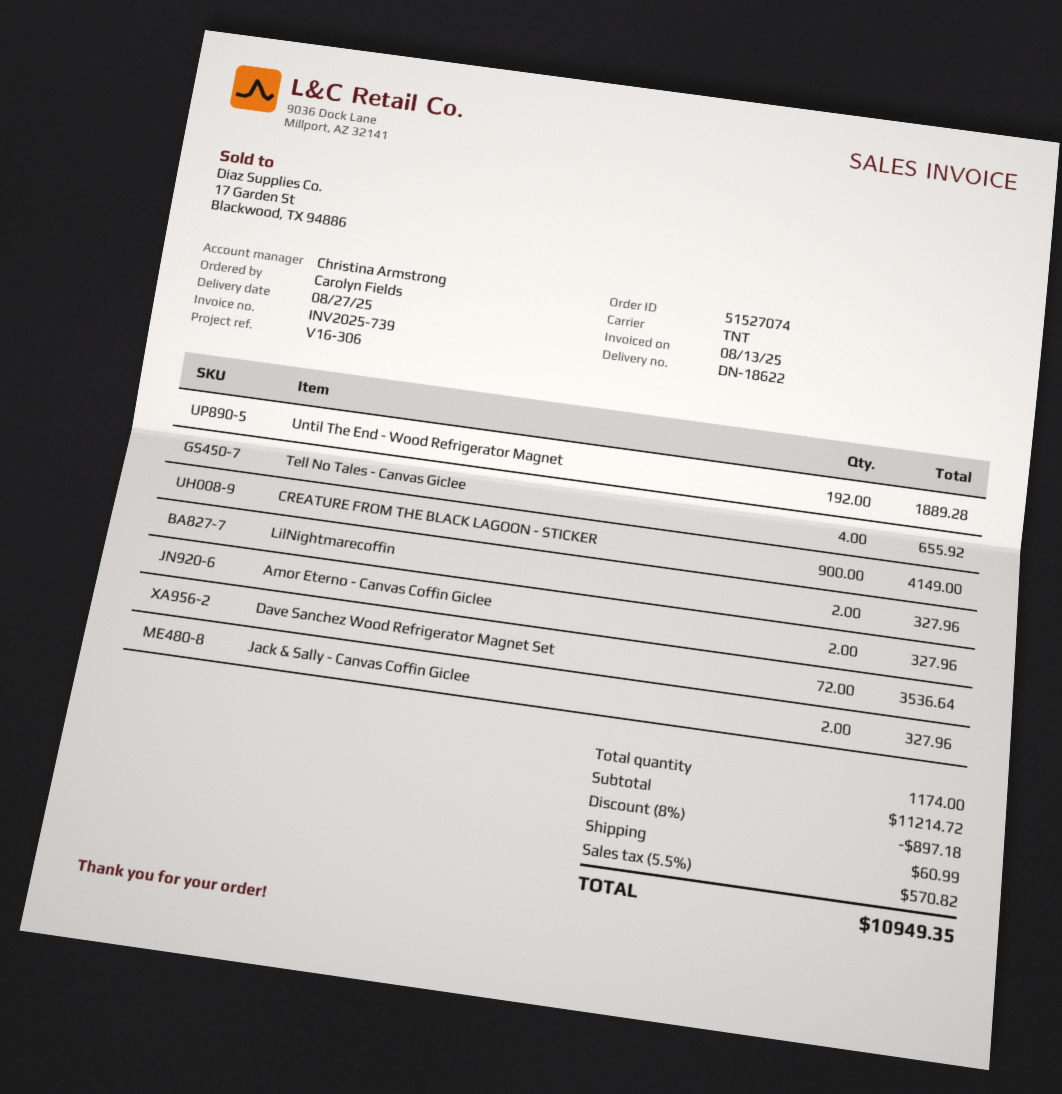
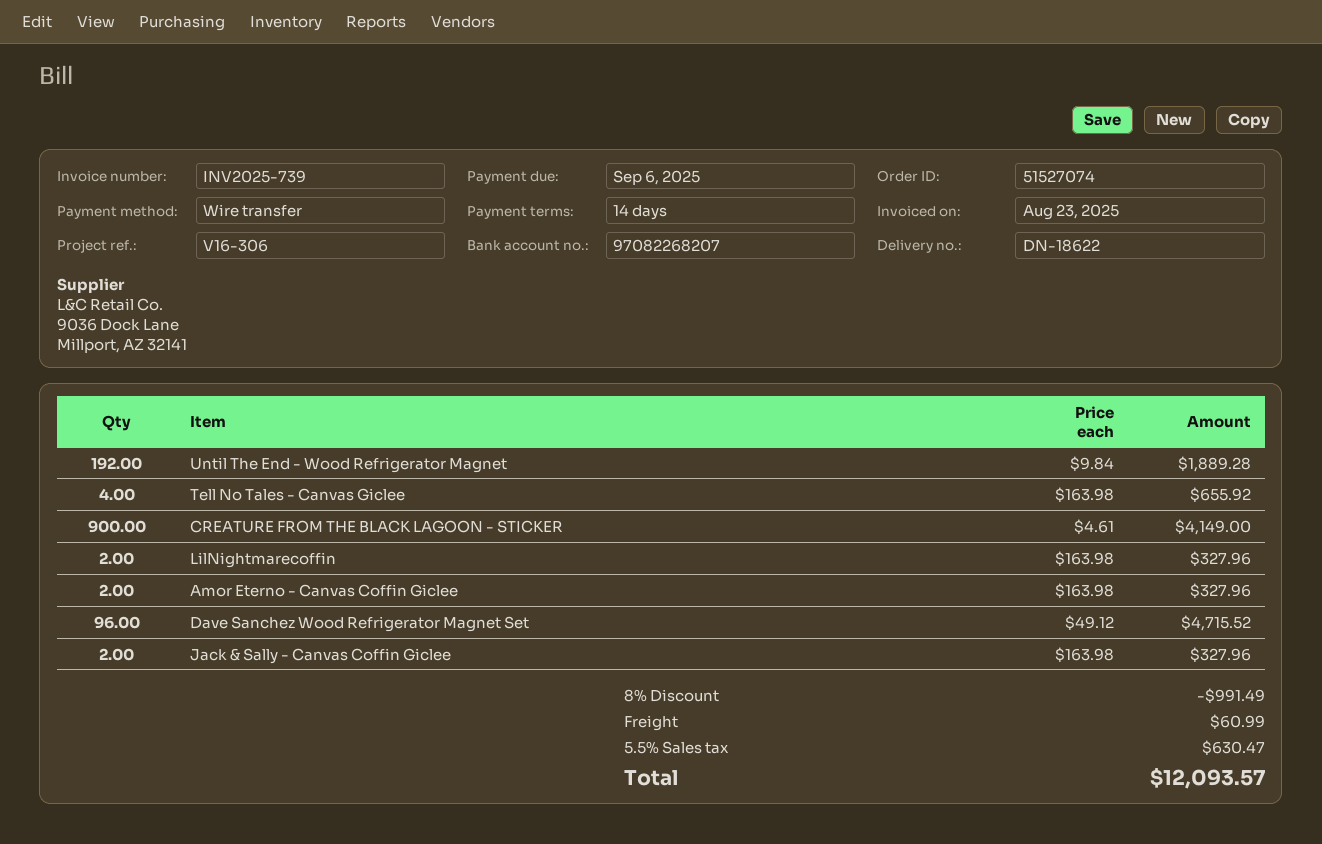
invoice date: 2025-08-13 -> 2025-08-23
Dave Sanchez Wood Refrigerator Magnet Set: 72 for 3536.64 -> 96 for 4715.52
discount: 8% = 897.18 -> 8% = 991.49
tax: 5.5% = 570.82 -> 5.5% = 630.47
total: 10949.35 -> 12093.57

